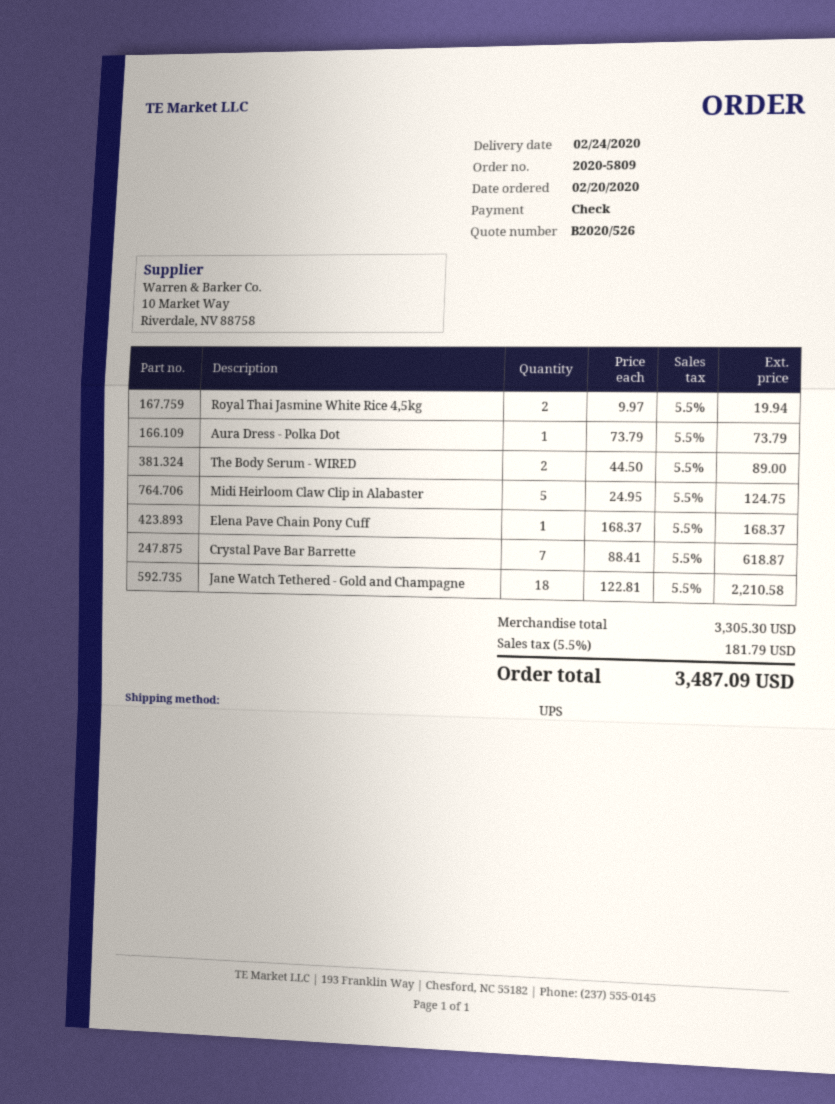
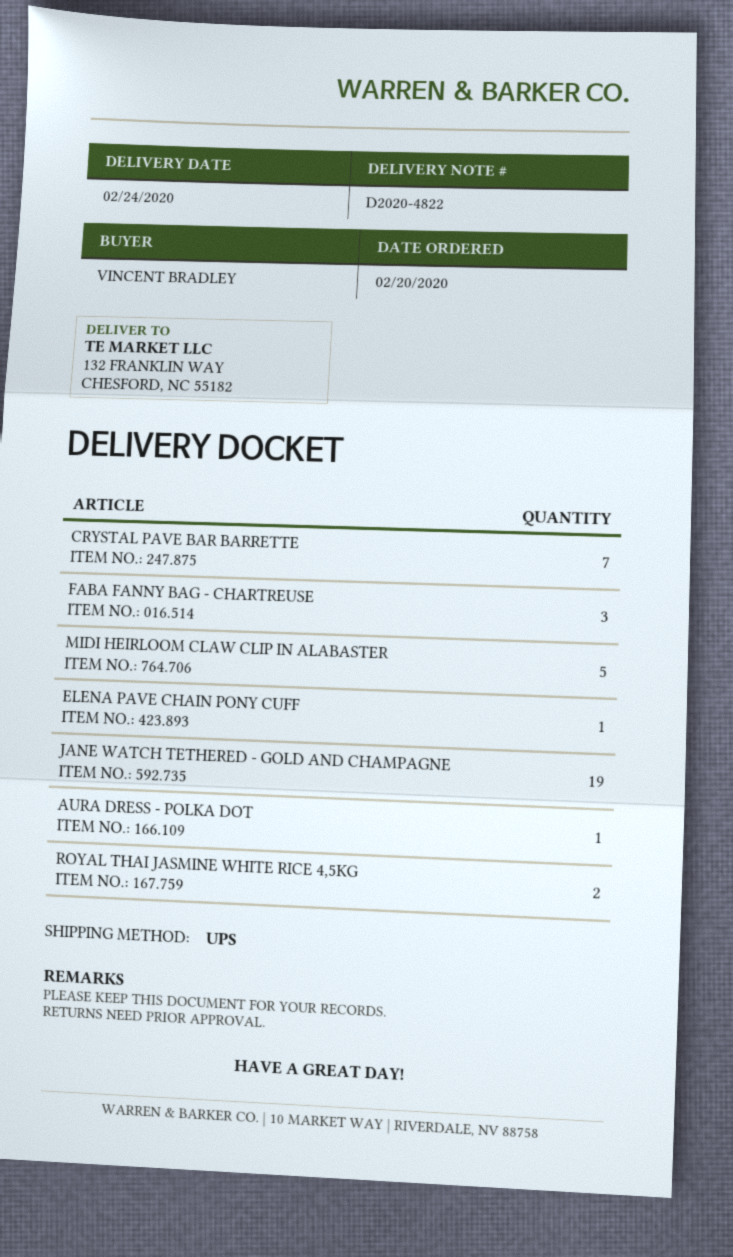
The Body Serum - WIRED: 2 -> none
Jane Watch Tethered - Gold and Champagne: 18 -> 19
FABA FANNY BAG - CHARTREUSE: none -> 3

